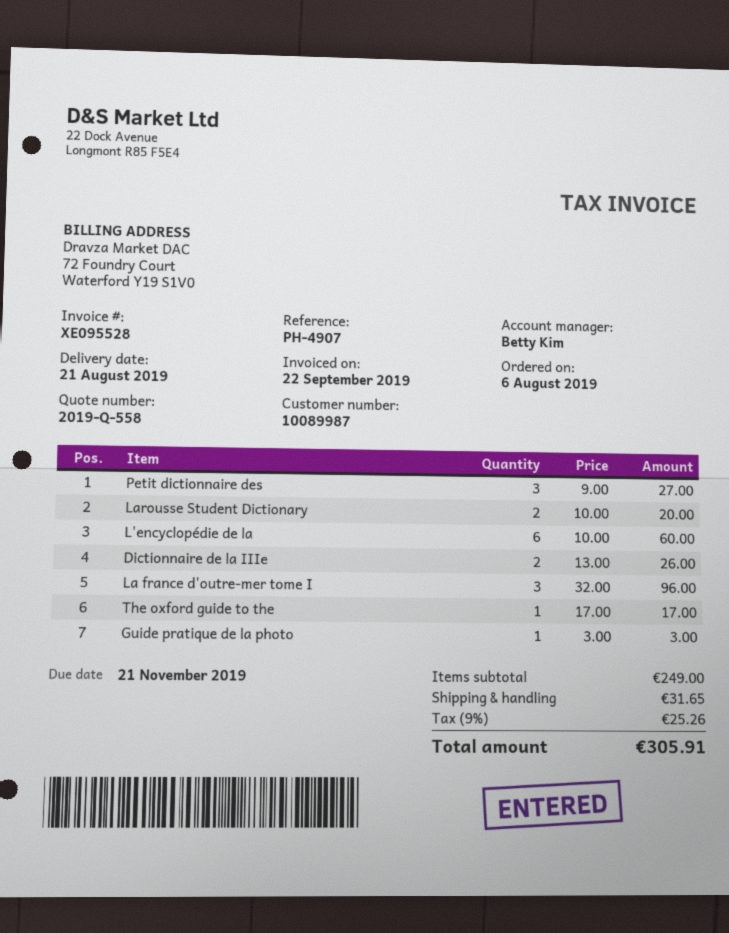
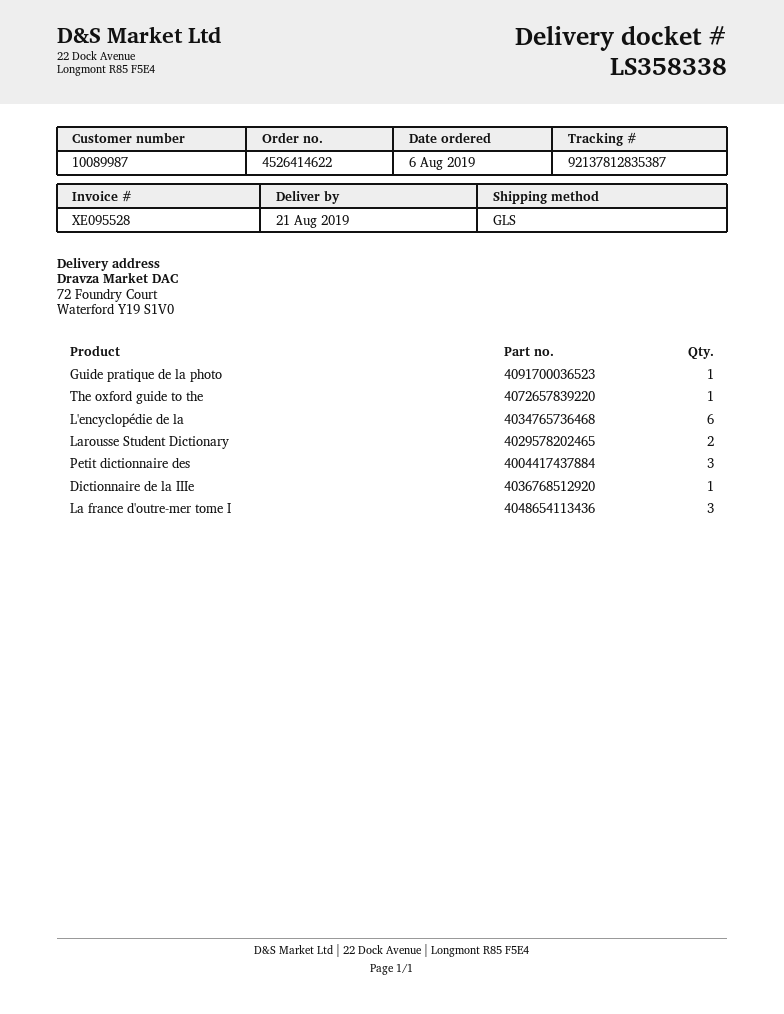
Dictionnaire de la IIIe: 2 -> 1

